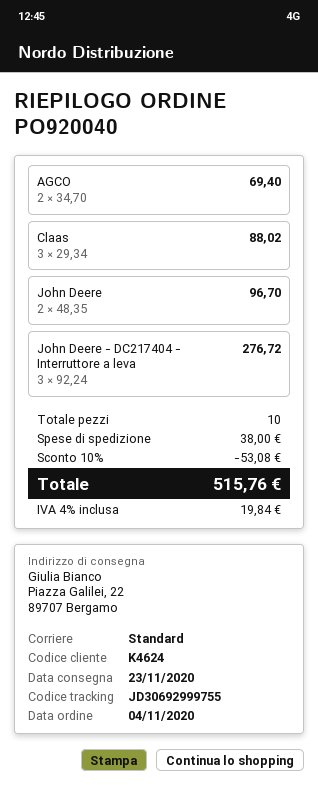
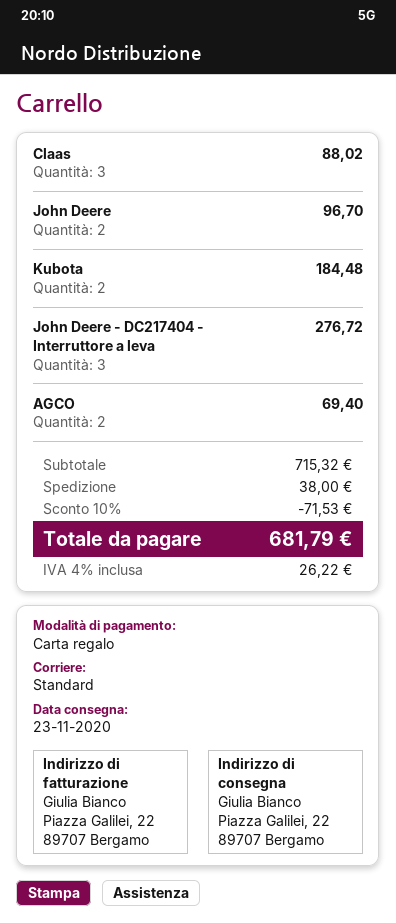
Kubota: none -> 2 for 184.48
discount: 10% = 53.08 -> 10% = 71.53
tax: 4% = 19.84 -> 4% = 26.22
total: 515.76 -> 681.79

